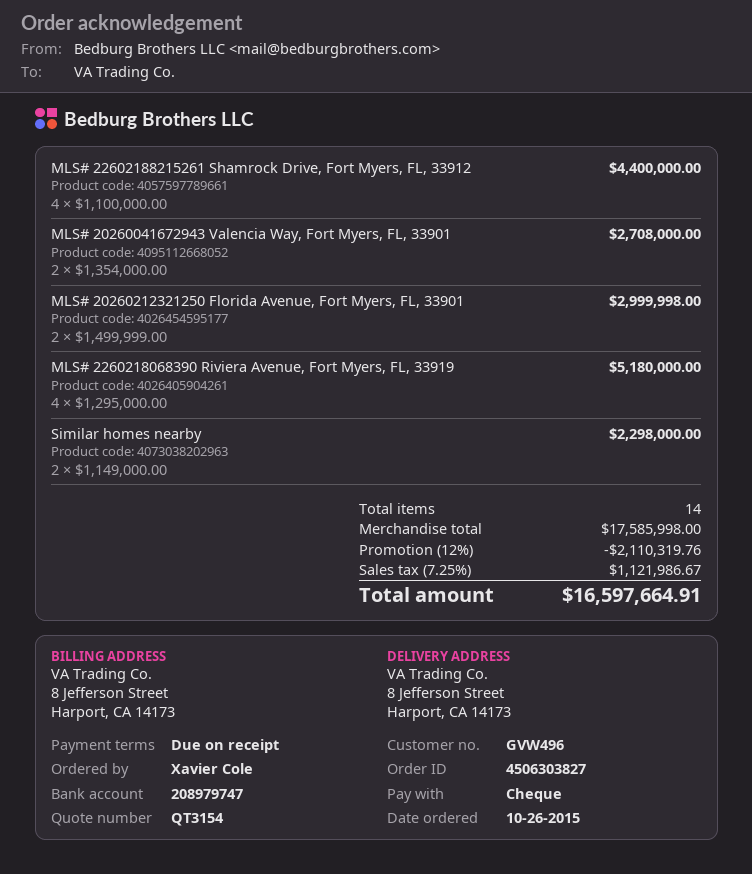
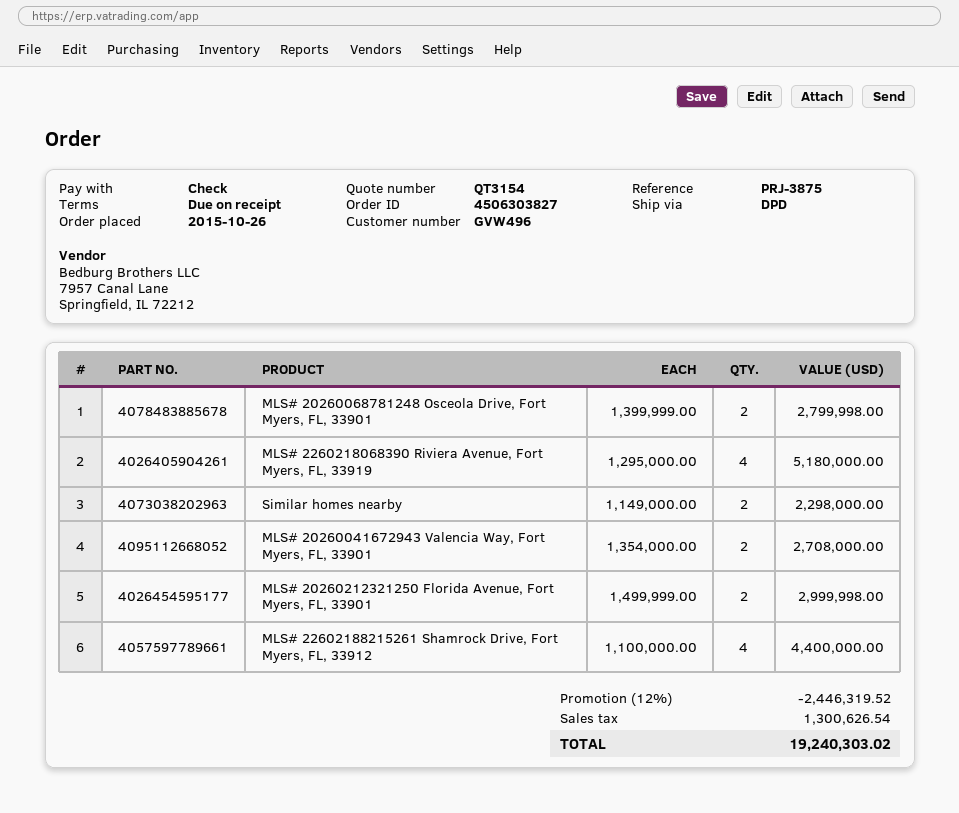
MLS# 20260068781248 Osceola Drive, Fort Myers, FL, 33901: none -> 2 x 1399999.00 = 2799998.00
discount: 12% = 2110319.76 -> 12% = 2446319.52
tax: 1121986.67 -> 1300626.54
total: 16597664.91 -> 19240303.02

